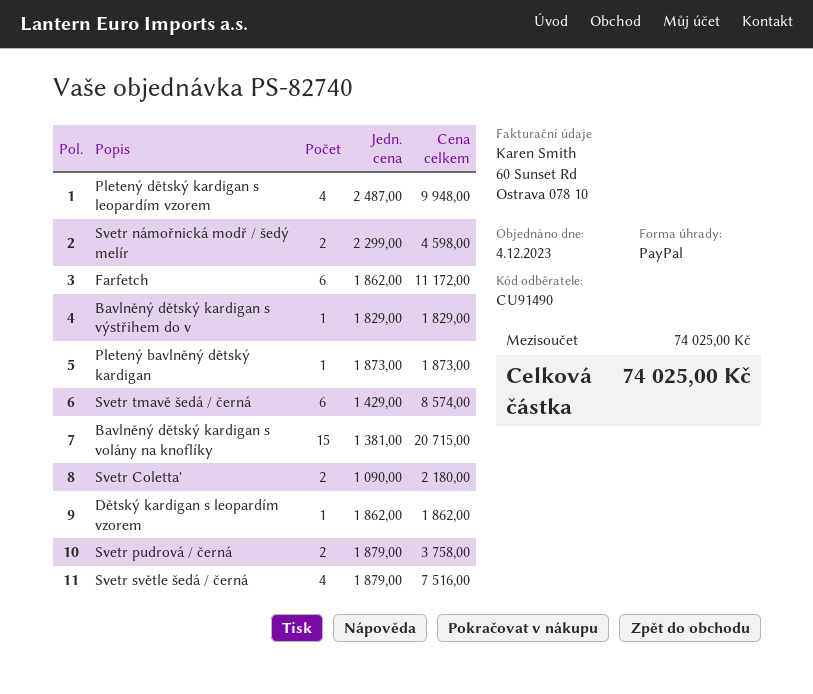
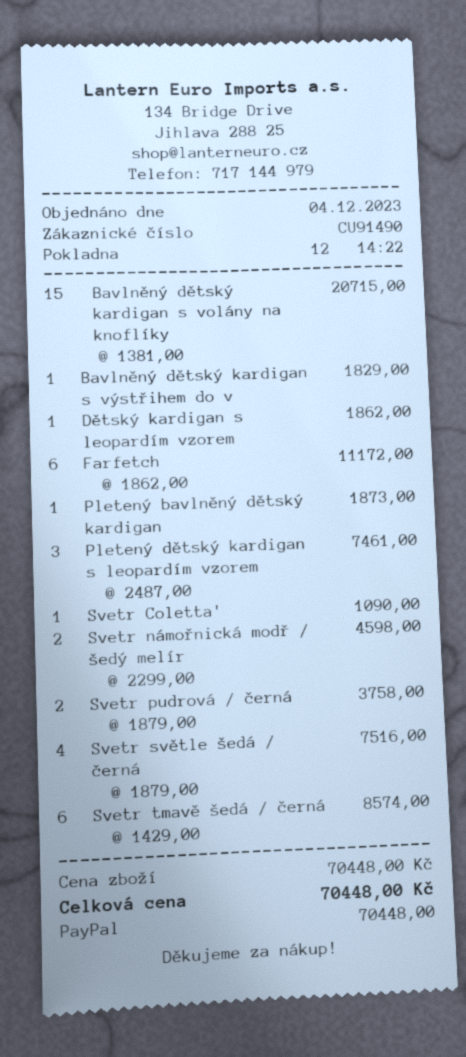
Pletený dětský kardigan s leopardím vzorem: 4 x 2487.00 = 9948.00 -> 3 x 2487.00 = 7461.00
Svetr Coletta': 2 x 1090.00 = 2180.00 -> 1 x 1090.00 = 1090.00
subtotal: 74025.00 -> 70448.00
total: 74025.00 -> 70448.00

